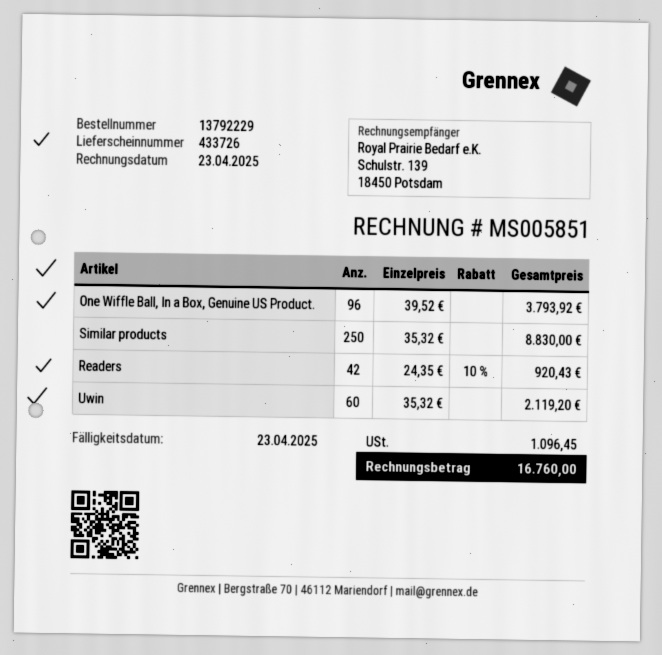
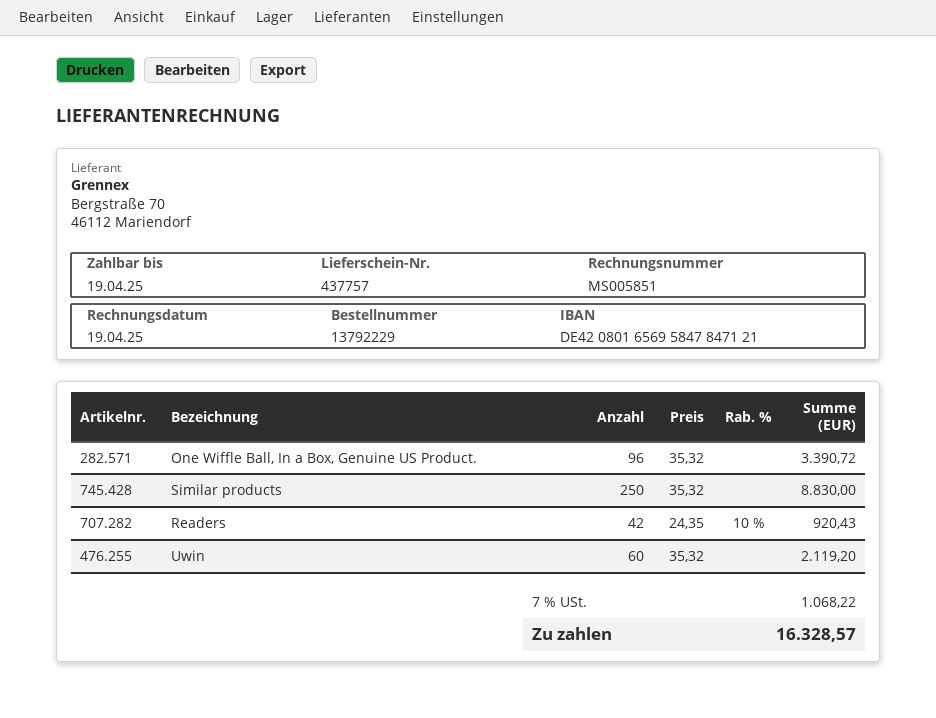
delivery note number: 433726 -> 437757
invoice date: 2025-04-23 -> 2025-04-19
due date: 2025-04-23 -> 2025-04-19
One Wiffle Ball, In a Box, Genuine US Product.: 96 x 39.52 = 3793.92 -> 96 x 35.32 = 3390.72
tax: 1096.45 -> 1068.22
total: 16760.00 -> 16328.57

